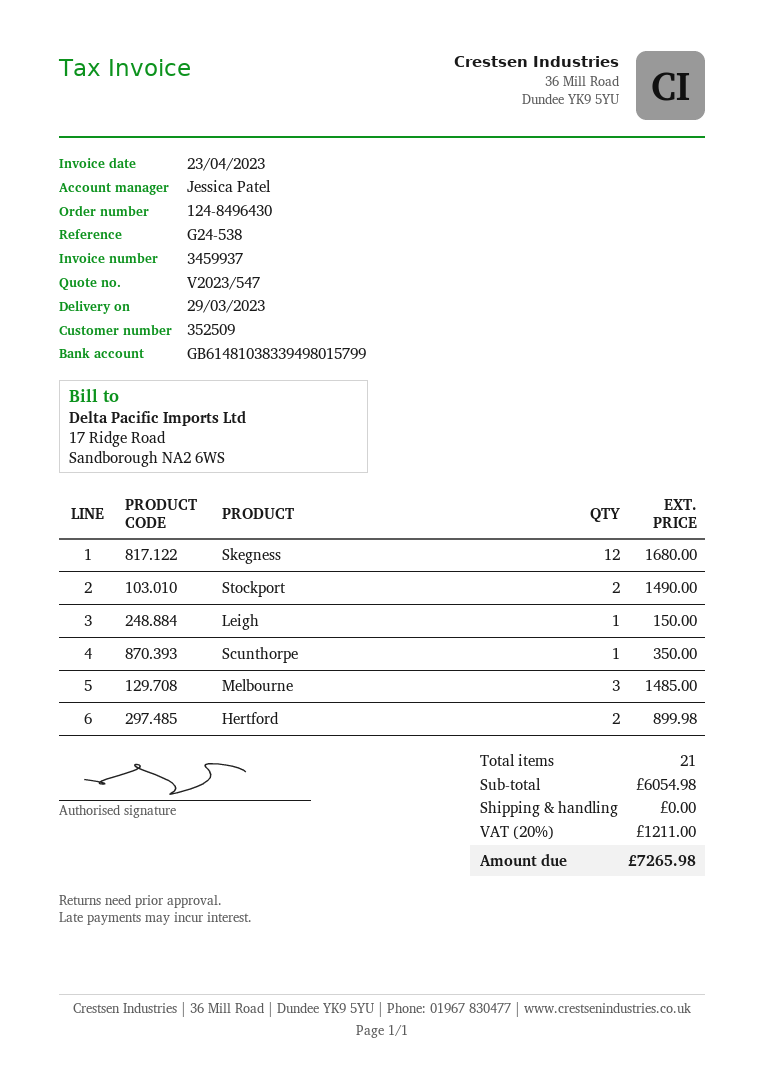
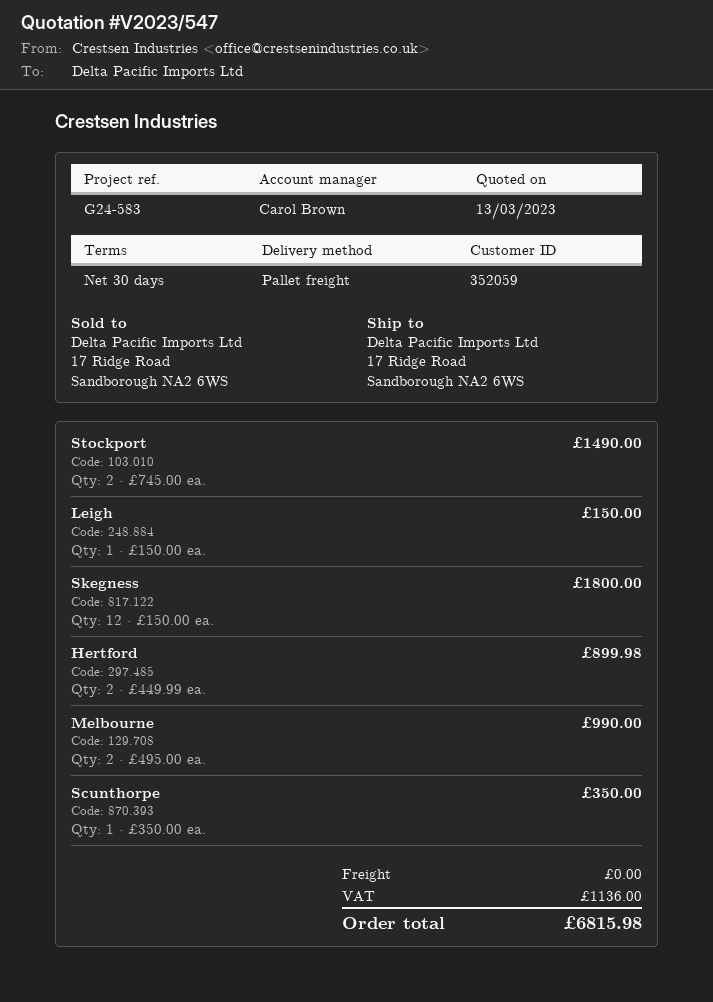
customer number: 352509 -> 352059
reference: G24-538 -> G24-583
sales rep: Jessica Patel -> Carol Brown
Skegness: 12 for 1680.00 -> 12 for 1800.00
Melbourne: 3 for 1485.00 -> 2 for 990.00
tax: 1211.00 -> 1136.00
total: 7265.98 -> 6815.98

